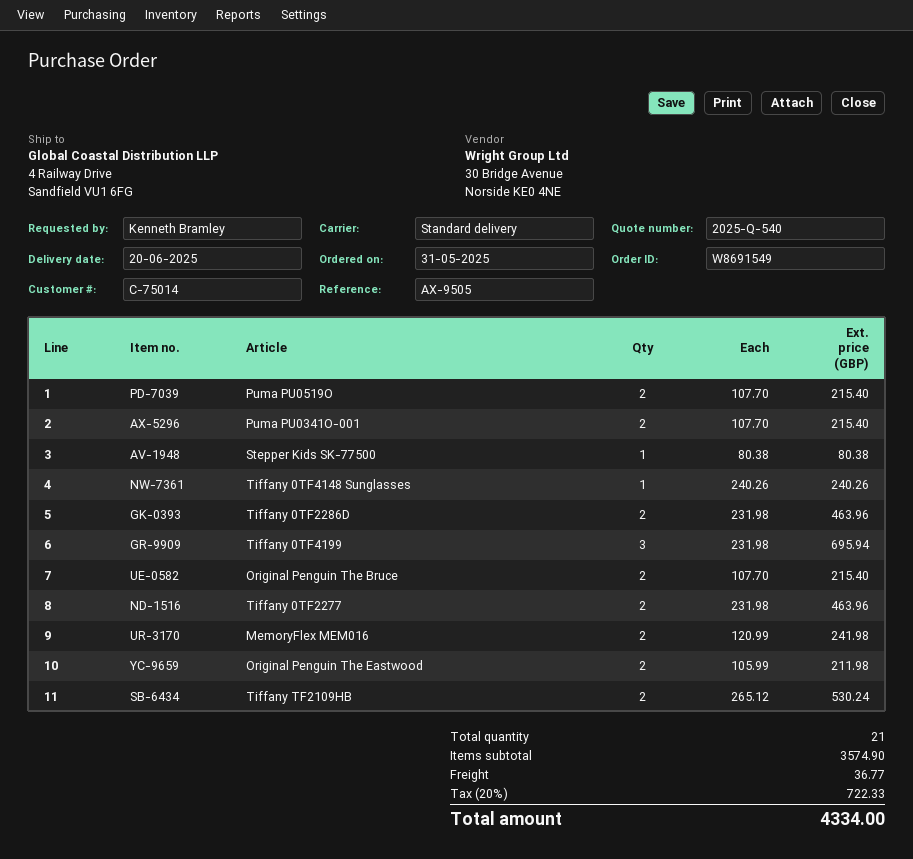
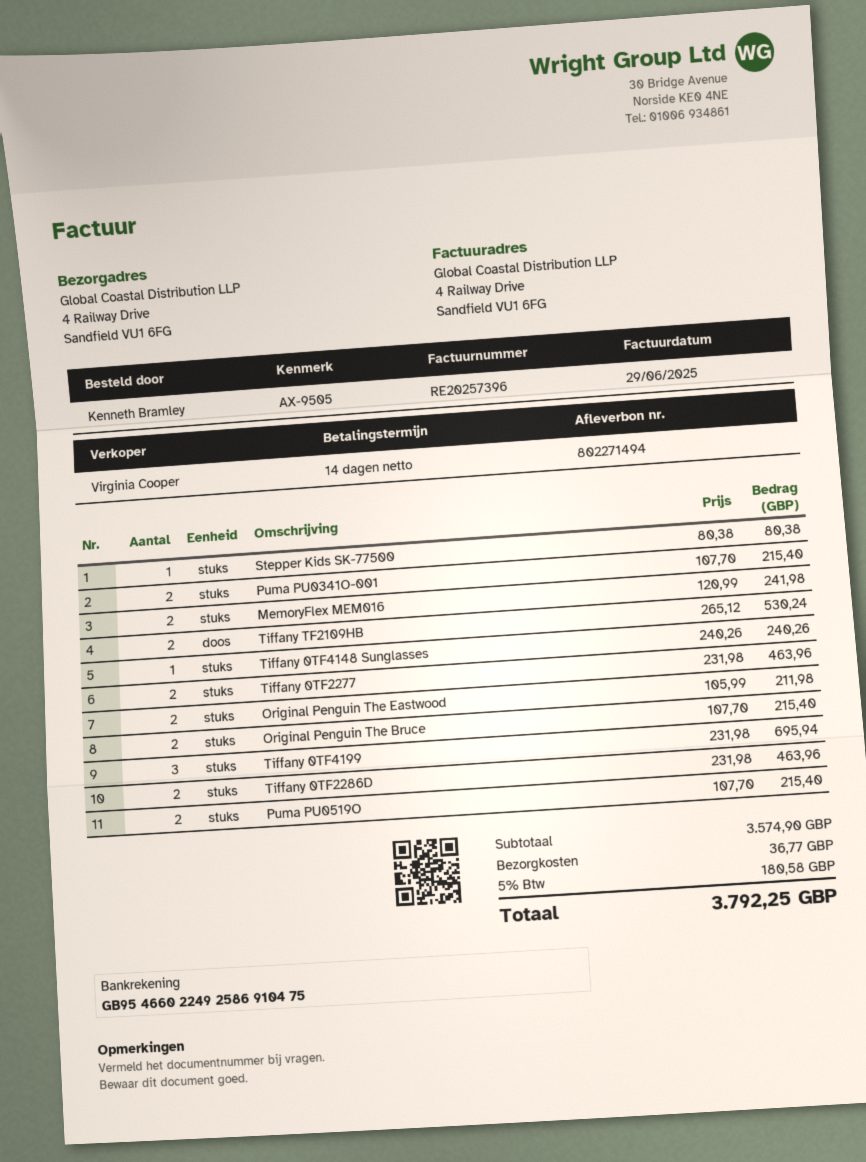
tax: 20% = 722.33 -> 5% = 180.58
total: 4334.00 -> 3792.25

